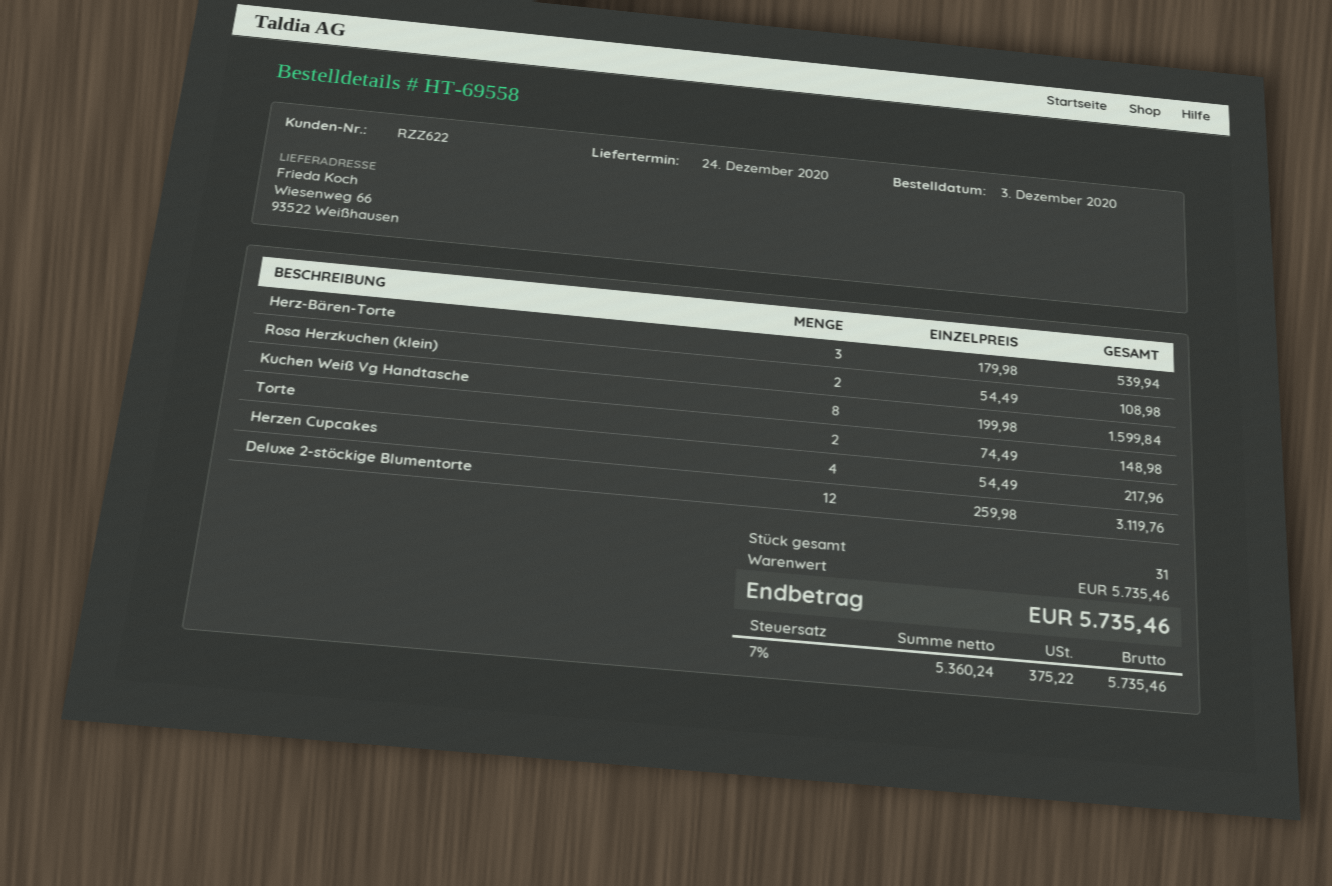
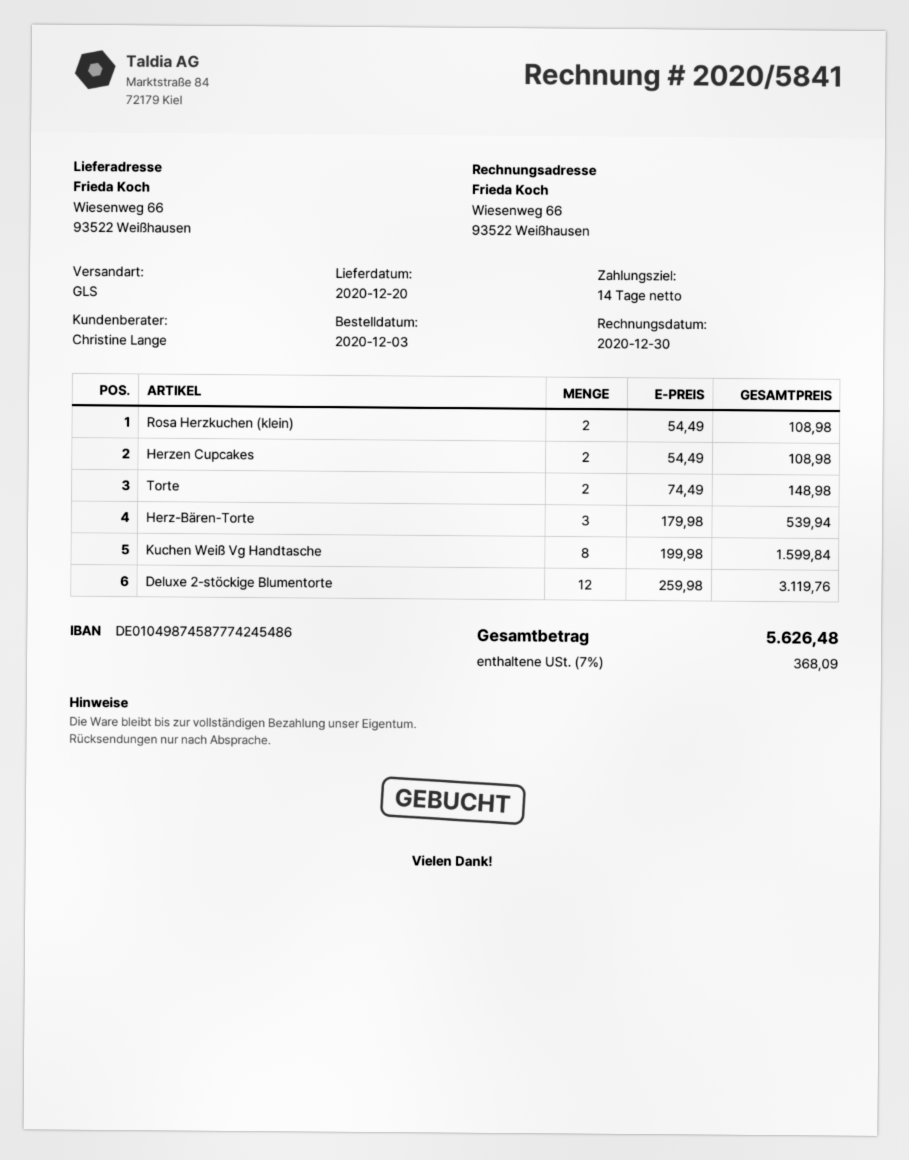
delivery date: 2020-12-24 -> 2020-12-20
Herzen Cupcakes: 4 x 54.49 = 217.96 -> 2 x 54.49 = 108.98
tax: 7% = 375.22 -> 7% = 368.09
total: 5735.46 -> 5626.48

